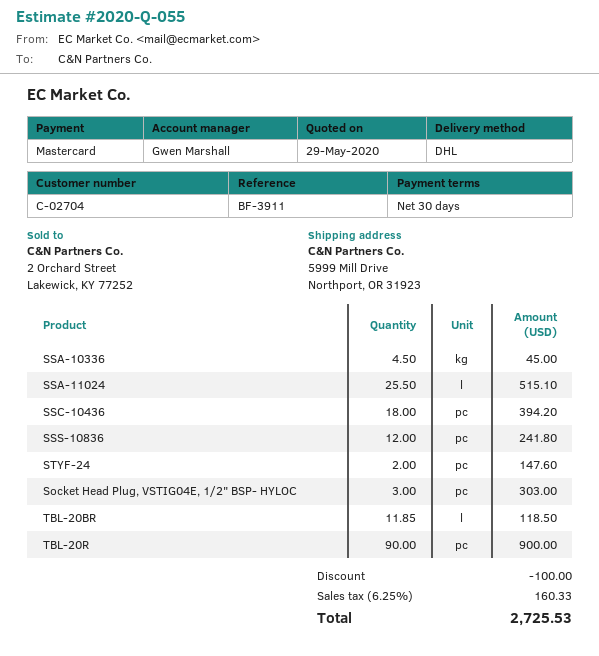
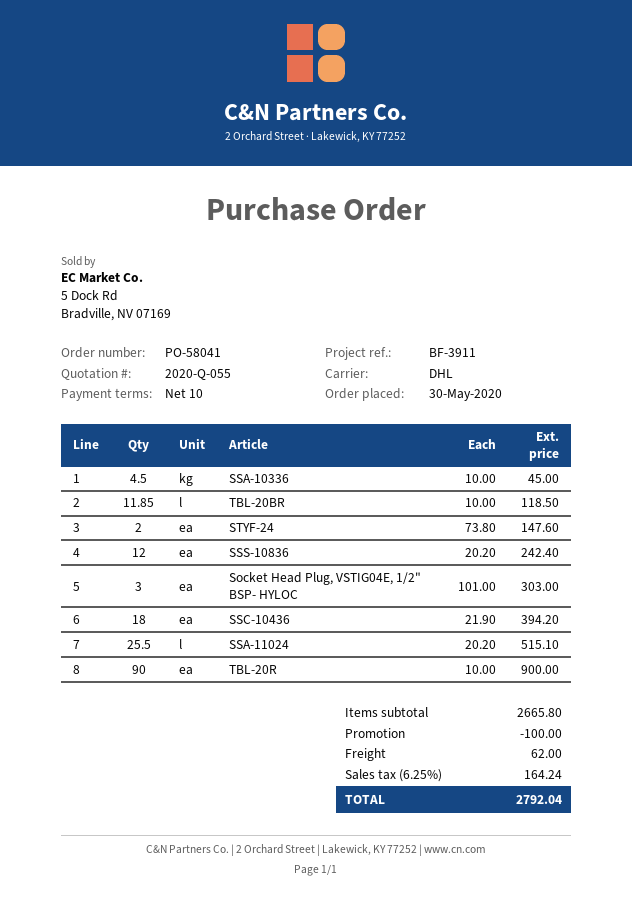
payment terms: 30 days -> 10 days
SSS-10836: 12 for 241.80 -> 12 for 242.40
shipping: none -> 62.00
tax: 6.25% = 160.33 -> 6.25% = 164.24
total: 2725.53 -> 2792.04

